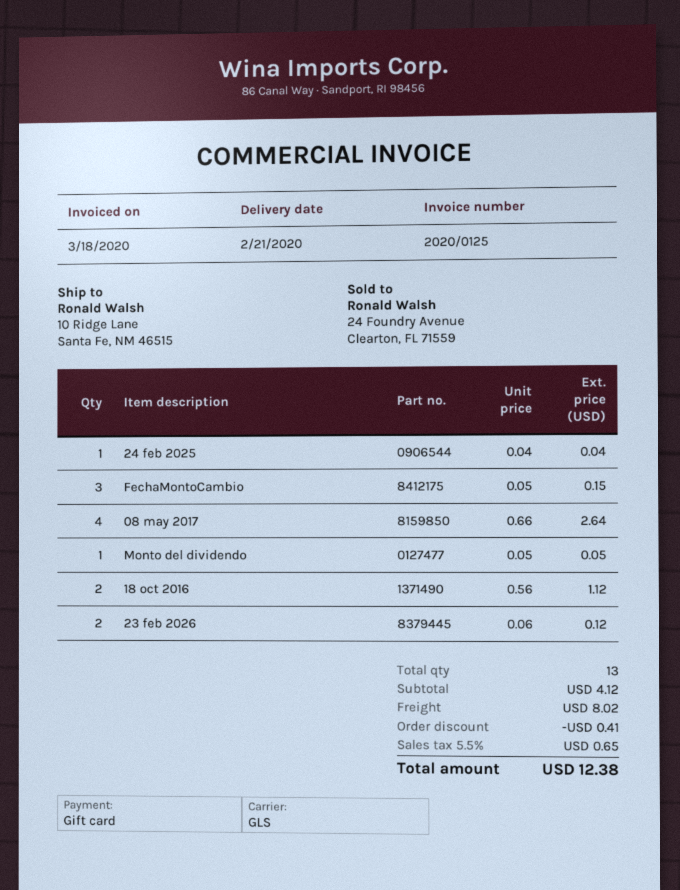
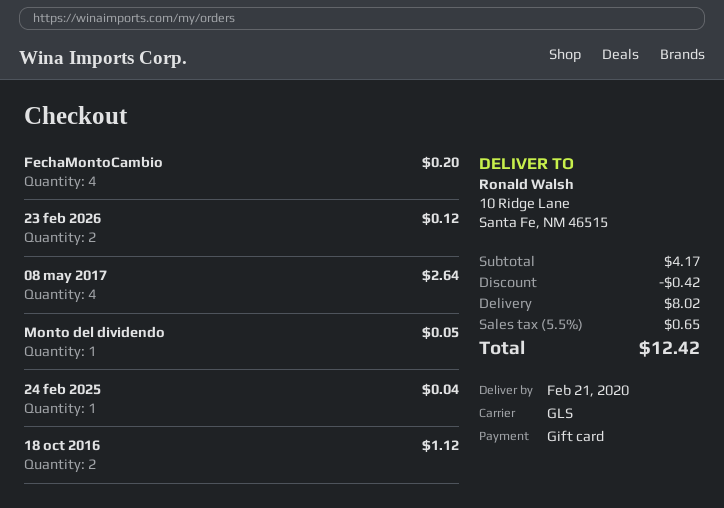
FechaMontoCambio: 3 for 0.15 -> 4 for 0.20
subtotal: 4.12 -> 4.17
discount: 0.41 -> 0.42
total: 12.38 -> 12.42

